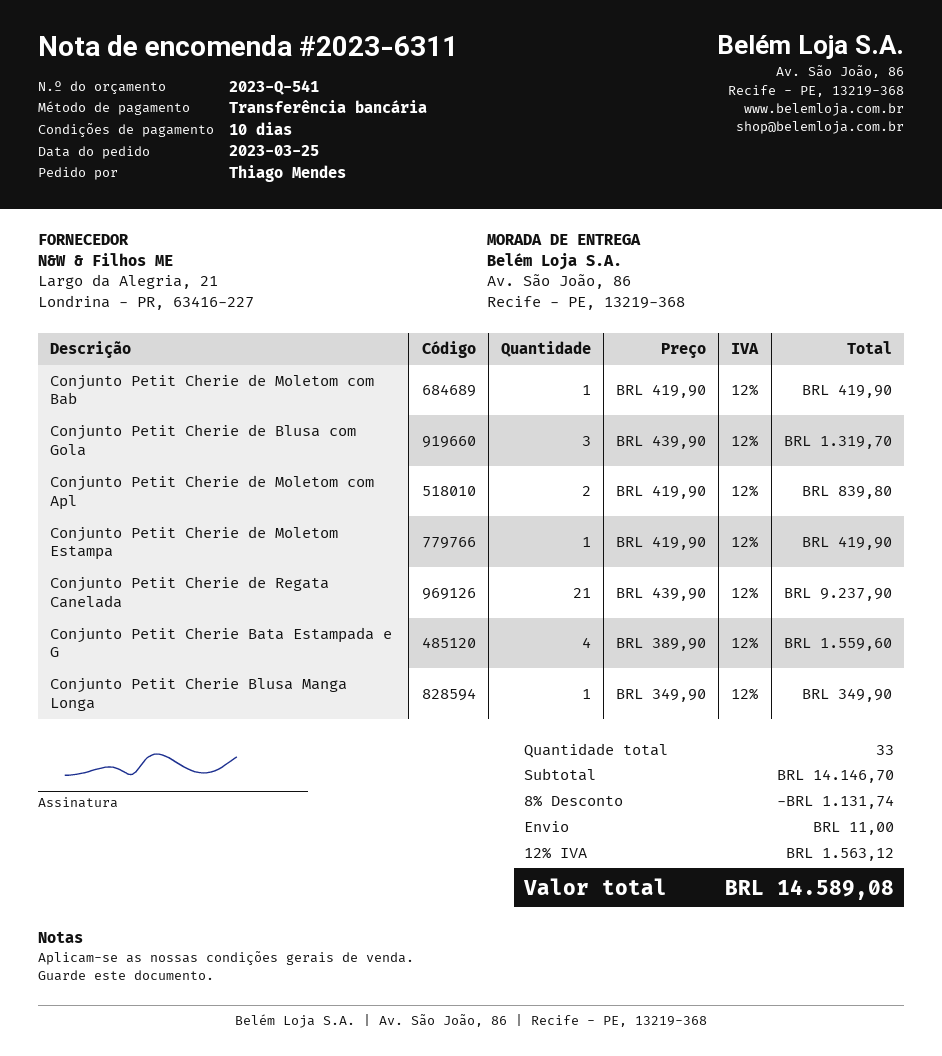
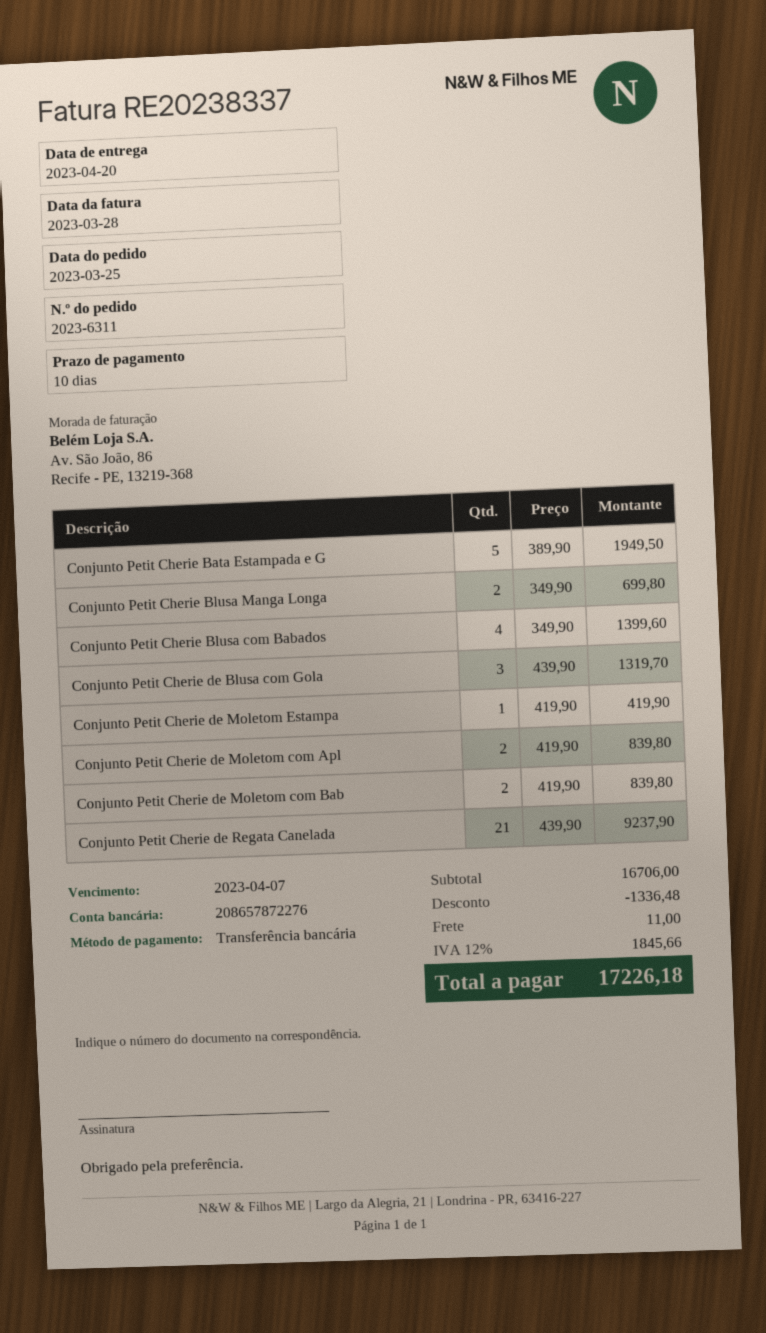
Conjunto Petit Cherie de Moletom com Bab: 1 x 419.90 = 419.90 -> 2 x 419.90 = 839.80
Conjunto Petit Cherie Bata Estampada e G: 4 x 389.90 = 1559.60 -> 5 x 389.90 = 1949.50
Conjunto Petit Cherie Blusa Manga Longa: 1 x 349.90 = 349.90 -> 2 x 349.90 = 699.80
Conjunto Petit Cherie Blusa com Babados: none -> 4 x 349.90 = 1399.60
subtotal: 14146.70 -> 16706.00
discount: 1131.74 -> 1336.48
tax: 12% = 1563.12 -> 12% = 1845.66
total: 14589.08 -> 17226.18

